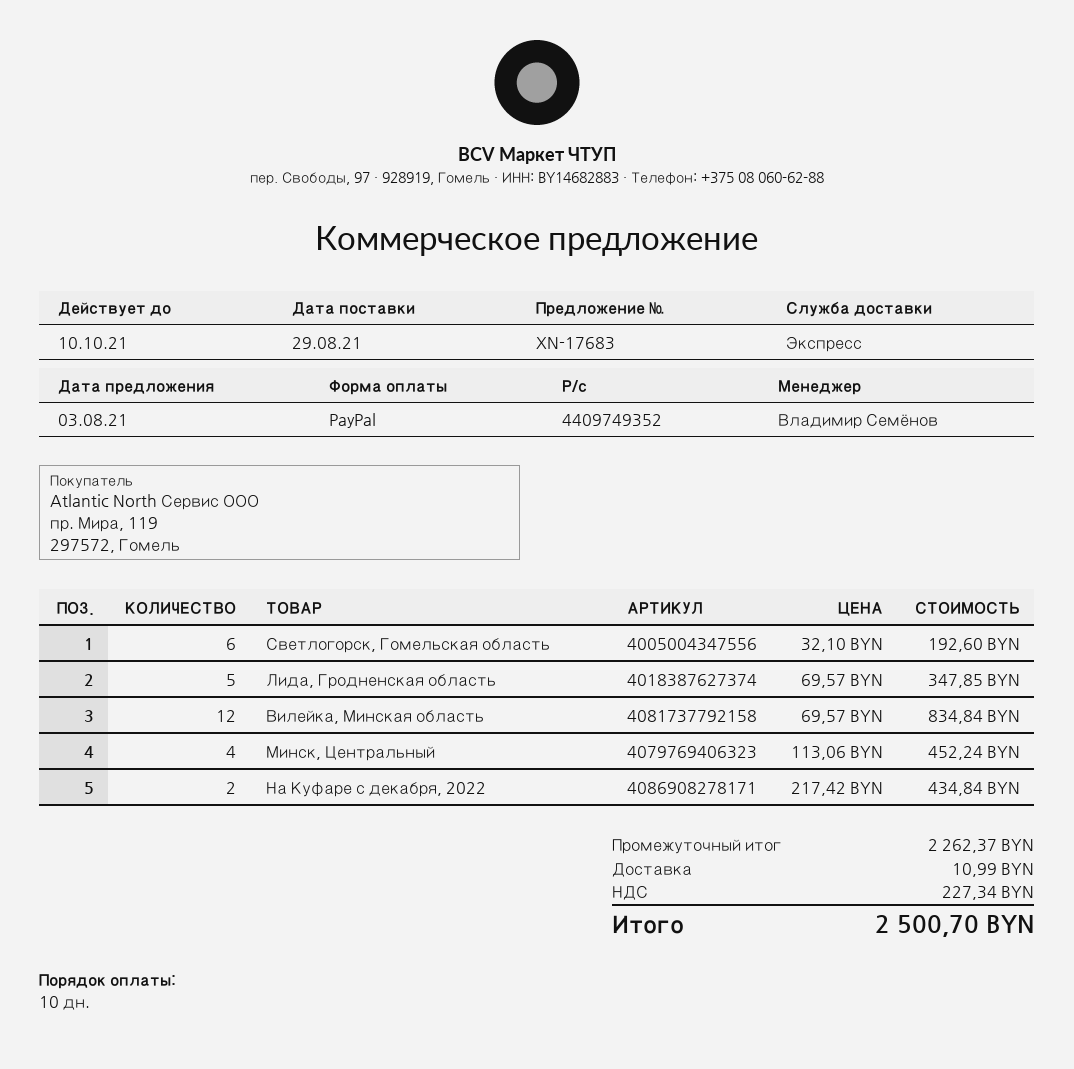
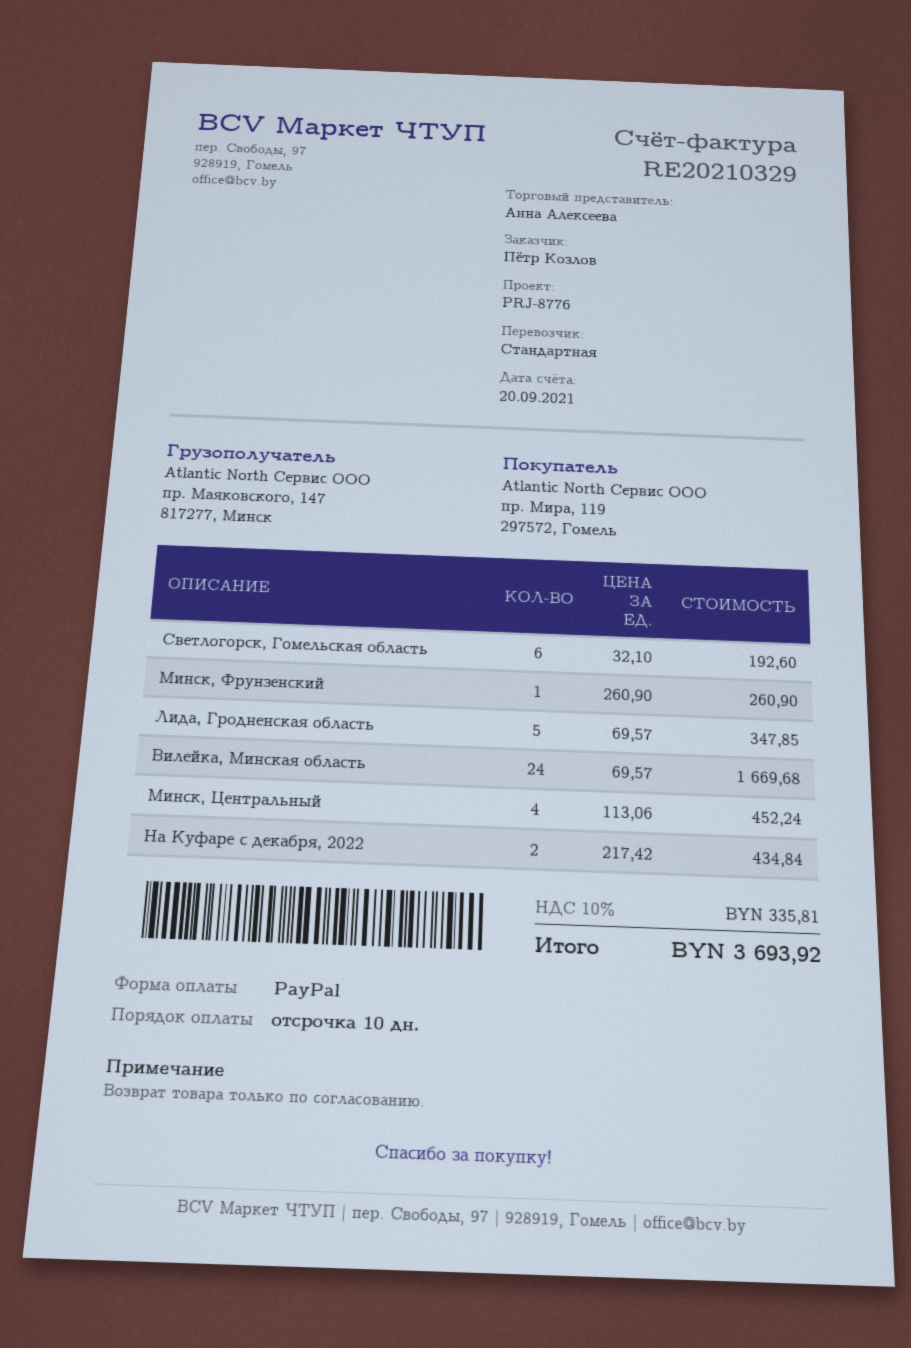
sales rep: Владимир Семёнов -> Анна Алексеева
shipping method: express -> standard
Вилейка, Минская область: 12 x 69.57 = 834.84 -> 24 x 69.57 = 1669.68
Минск, Фрунзенский: none -> 1 x 260.90 = 260.90
shipping: 10.99 -> none
tax: 227.34 -> 335.81
total: 2500.70 -> 3693.92

